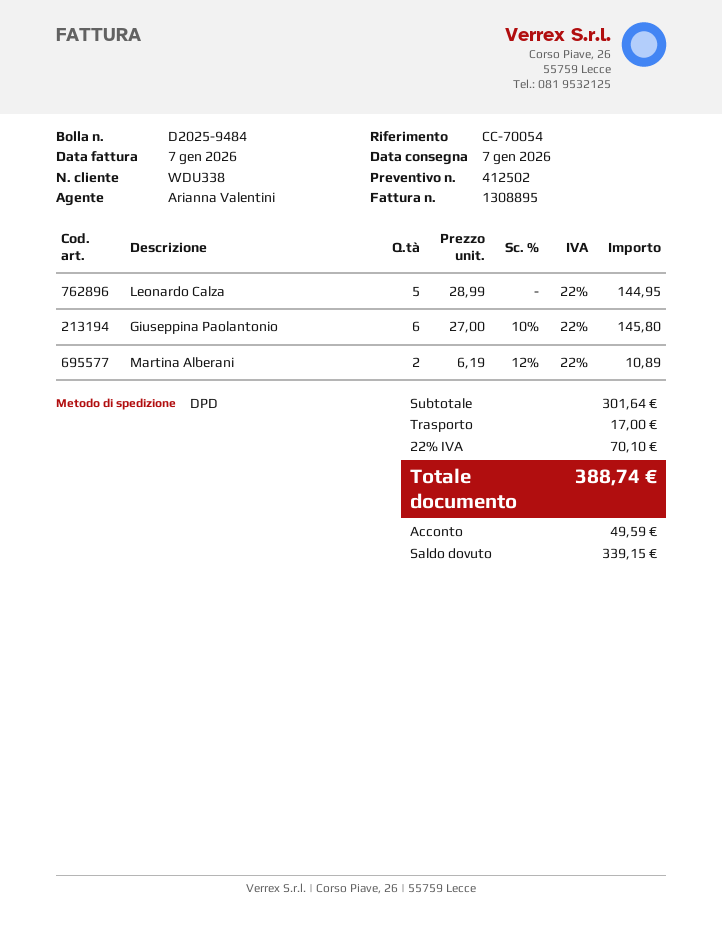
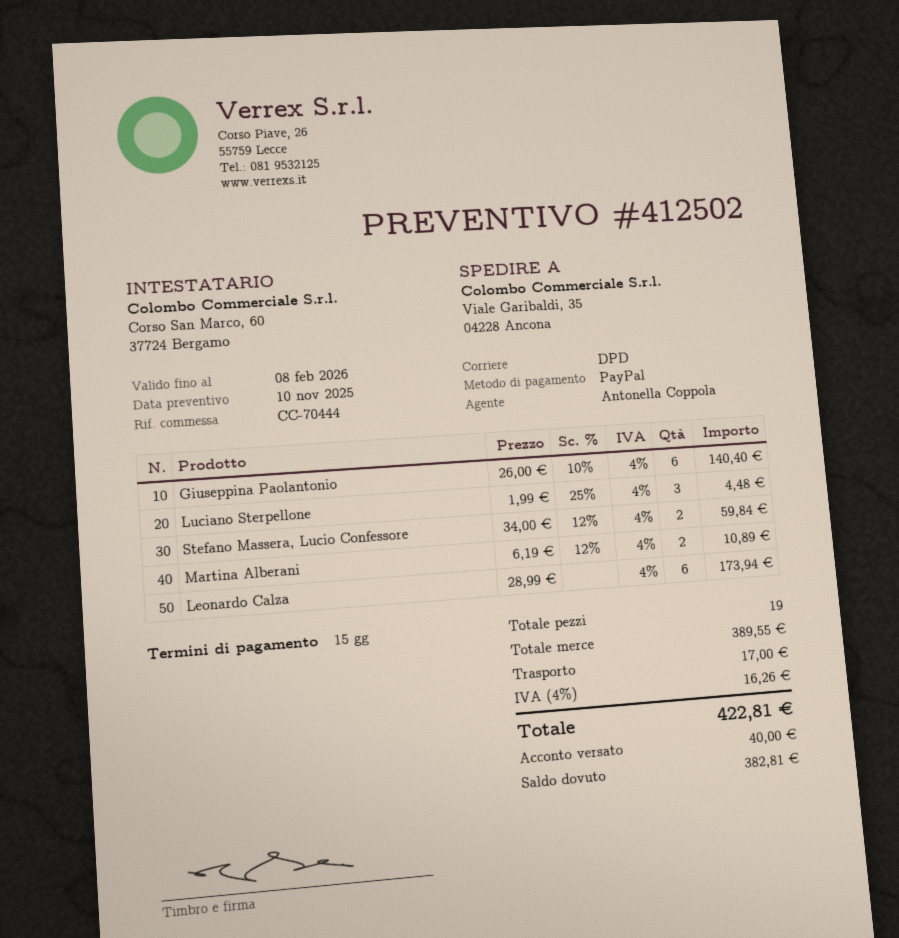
reference: CC-70054 -> CC-70444
sales rep: Arianna Valentini -> Antonella Coppola
Leonardo Calza: 5 x 28.99 = 144.95 -> 6 x 28.99 = 173.94
Giuseppina Paolantonio: 6 x 27.00 - 10% = 145.80 -> 6 x 26.00 - 10% = 140.40
Luciano Sterpellone: none -> 3 x 1.99 - 25% = 4.48
Stefano Massera, Lucio Confessore: none -> 2 x 34.00 - 12% = 59.84
subtotal: 301.64 -> 389.55
tax: 22% = 70.10 -> 4% = 16.26
total: 388.74 -> 422.81
deposit: 49.59 -> 40.00
balance: 339.15 -> 382.81

